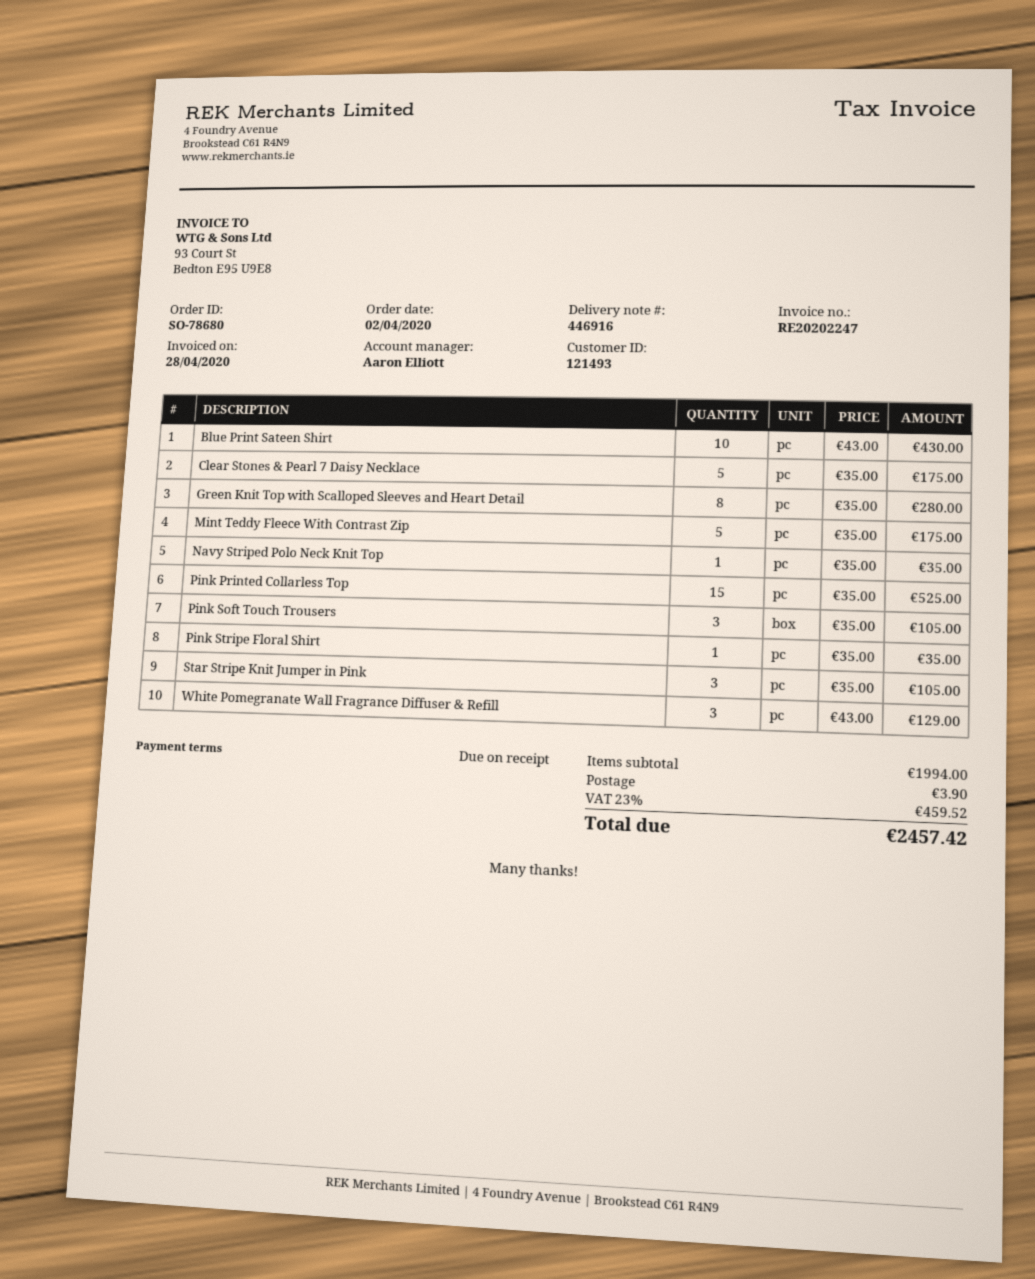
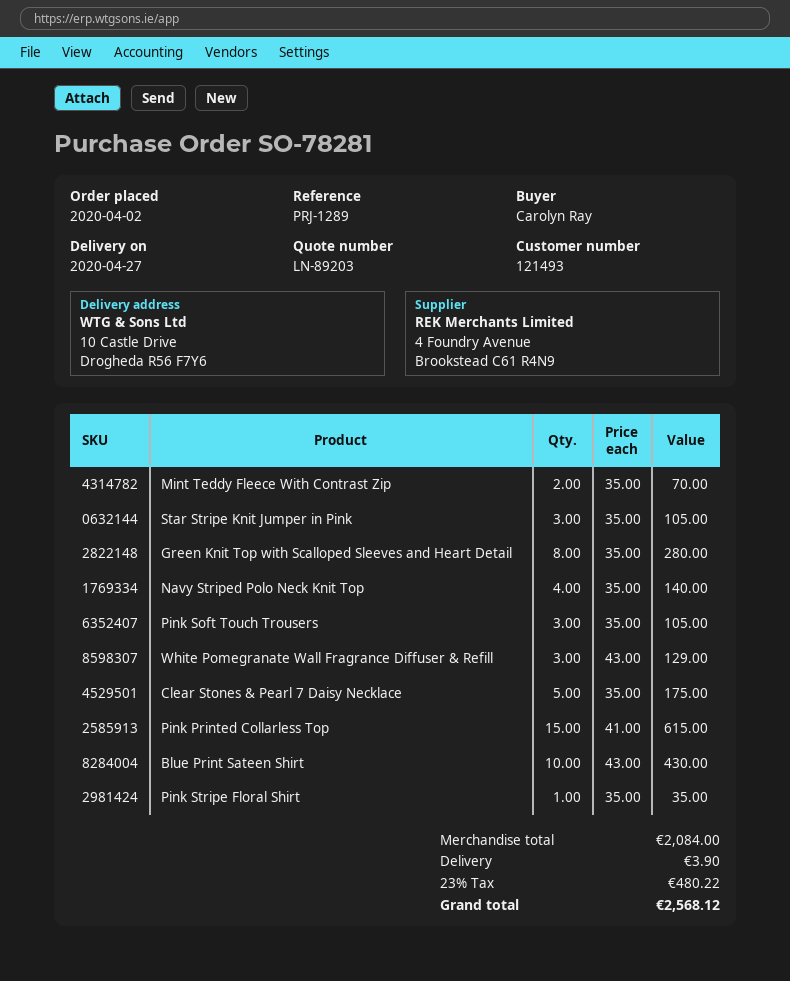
order number: SO-78680 -> SO-78281
Mint Teddy Fleece With Contrast Zip: 5 x 35.00 = 175.00 -> 2 x 35.00 = 70.00
Navy Striped Polo Neck Knit Top: 1 x 35.00 = 35.00 -> 4 x 35.00 = 140.00
Pink Printed Collarless Top: 15 x 35.00 = 525.00 -> 15 x 41.00 = 615.00
subtotal: 1994.00 -> 2084.00
tax: 23% = 459.52 -> 23% = 480.22
total: 2457.42 -> 2568.12

